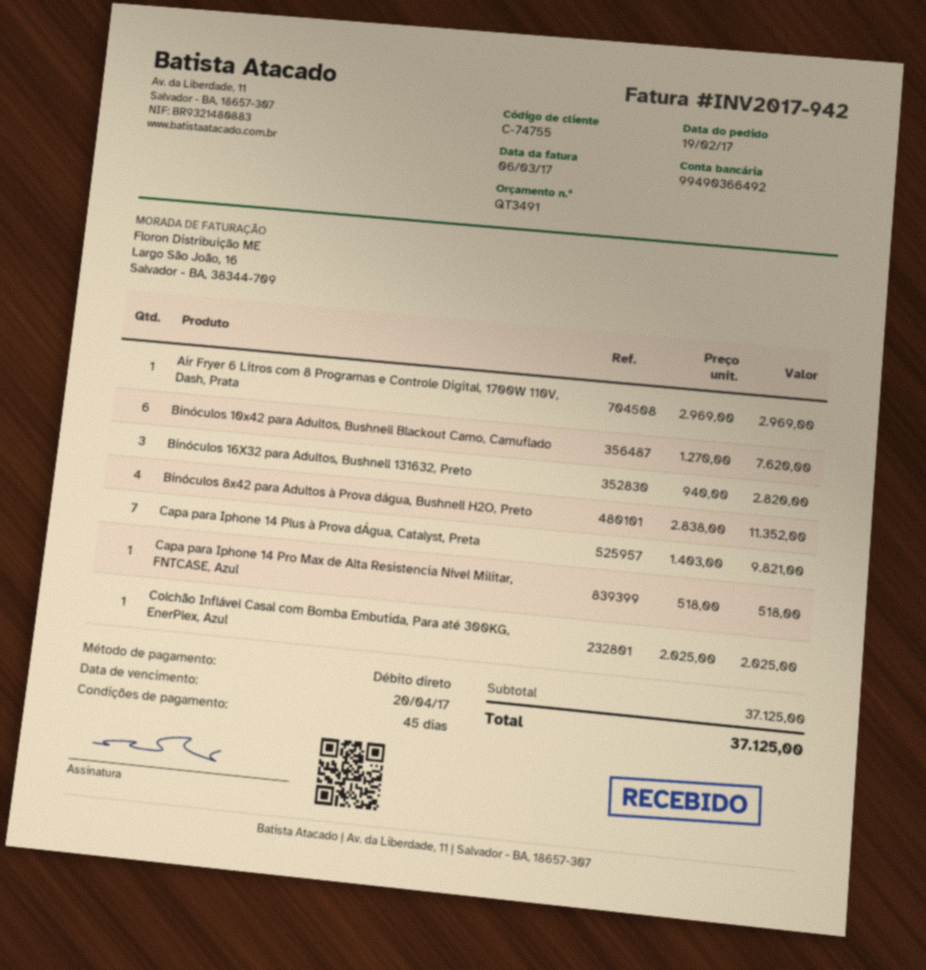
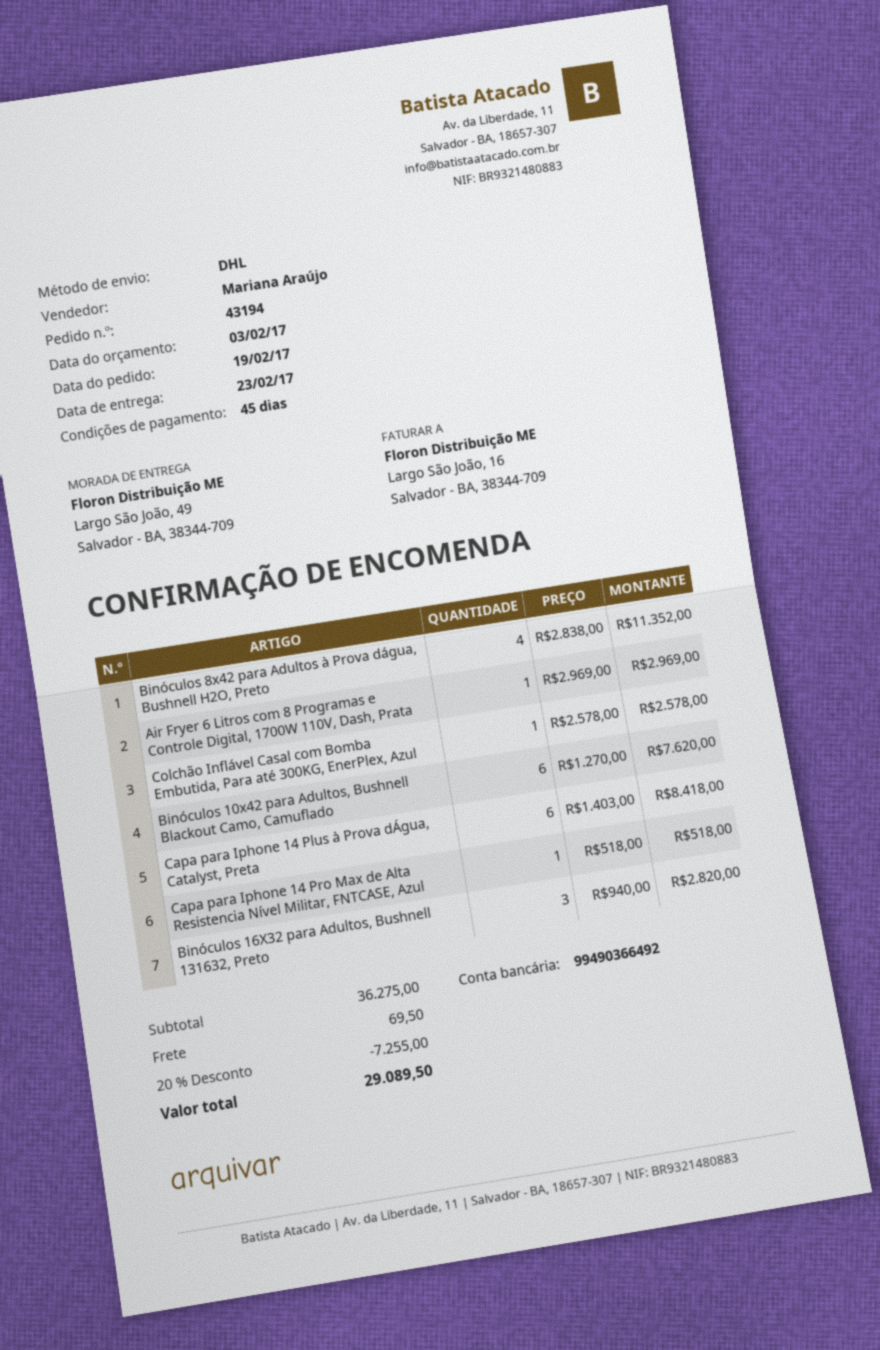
Capa para Iphone 14 Plus à Prova dÁgua, Catalyst, Preta: 7 x 1403.00 = 9821.00 -> 6 x 1403.00 = 8418.00
Colchão Inflável Casal com Bomba Embutida, Para até 300KG, EnerPlex, Azul: 1 x 2025.00 = 2025.00 -> 1 x 2578.00 = 2578.00
subtotal: 37125.00 -> 36275.00
discount: none -> 20% = 7255.00
shipping: none -> 69.50
total: 37125.00 -> 29089.50

